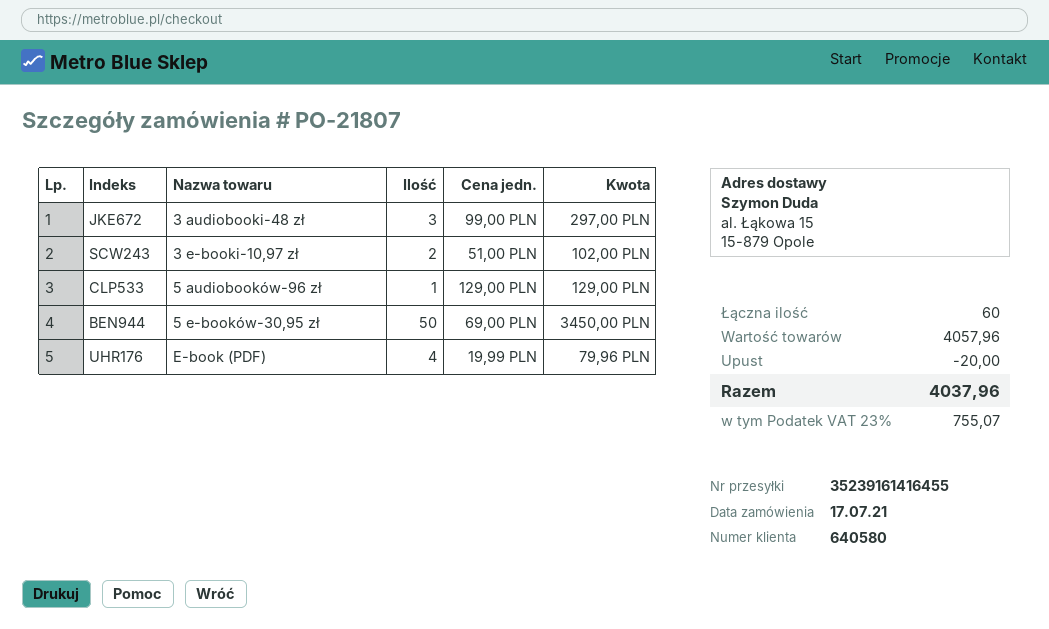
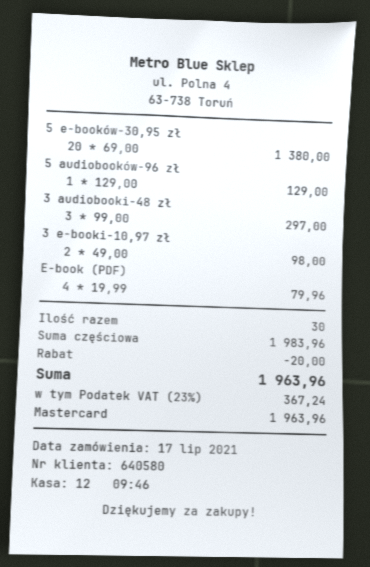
3 e-booki-10,97 zł: 2 x 51.00 = 102.00 -> 2 x 49.00 = 98.00
5 e-booków-30,95 zł: 50 x 69.00 = 3450.00 -> 20 x 69.00 = 1380.00
total quantity: 60 -> 30
subtotal: 4057.96 -> 1983.96
tax: 23% = 755.07 -> 23% = 367.24
total: 4037.96 -> 1963.96

